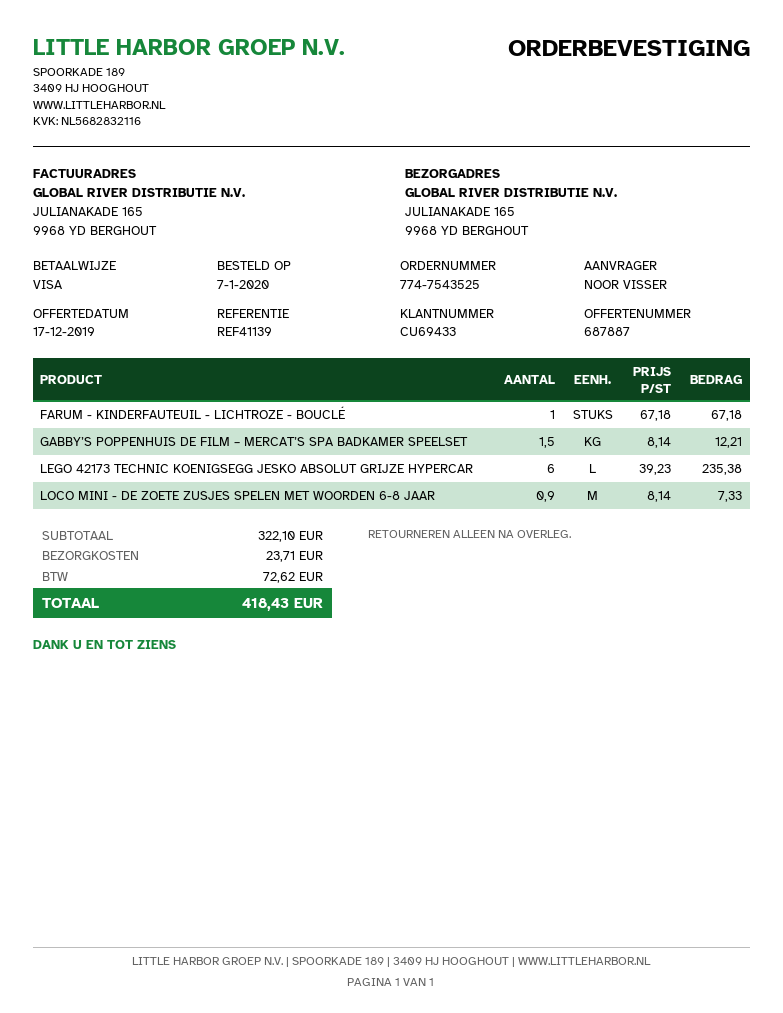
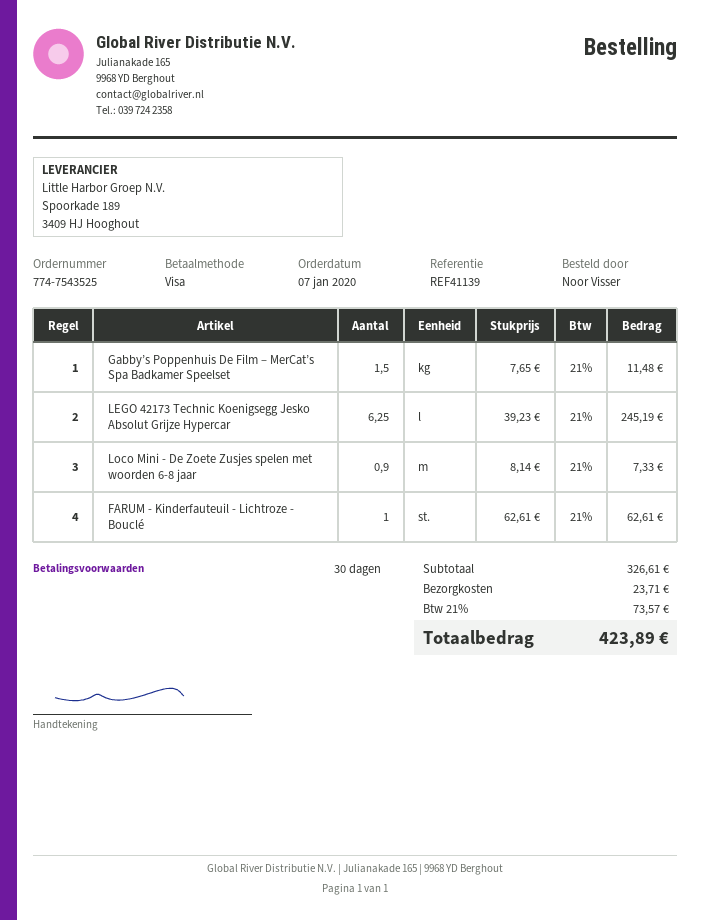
FARUM - KINDERFAUTEUIL - LICHTROZE - BOUCLÉ: 1 x 67.18 = 67.18 -> 1 x 62.61 = 62.61
GABBY’S POPPENHUIS DE FILM – MERCAT’S SPA BADKAMER SPEELSET: 1.5 x 8.14 = 12.21 -> 1.5 x 7.65 = 11.48
LEGO 42173 TECHNIC KOENIGSEGG JESKO ABSOLUT GRIJZE HYPERCAR: 6 x 39.23 = 235.38 -> 6.25 x 39.23 = 245.19
subtotal: 322.10 -> 326.61
tax: 72.62 -> 73.57
total: 418.43 -> 423.89

